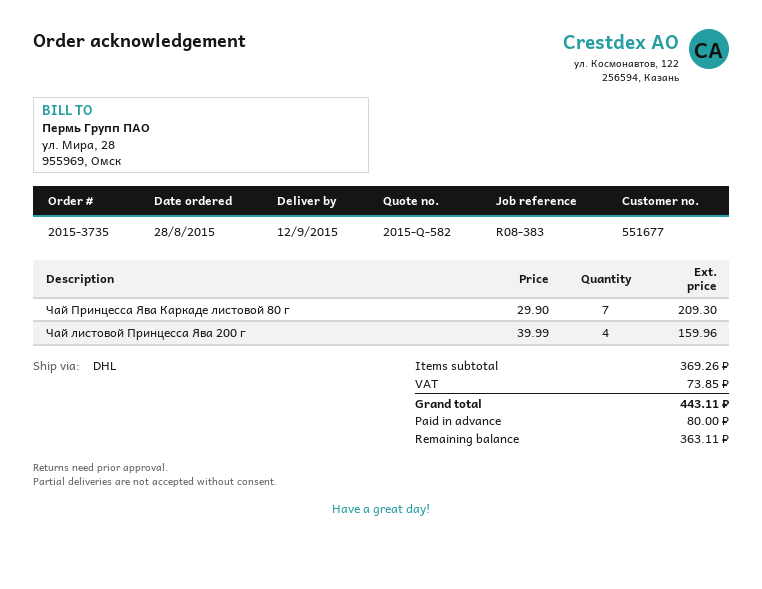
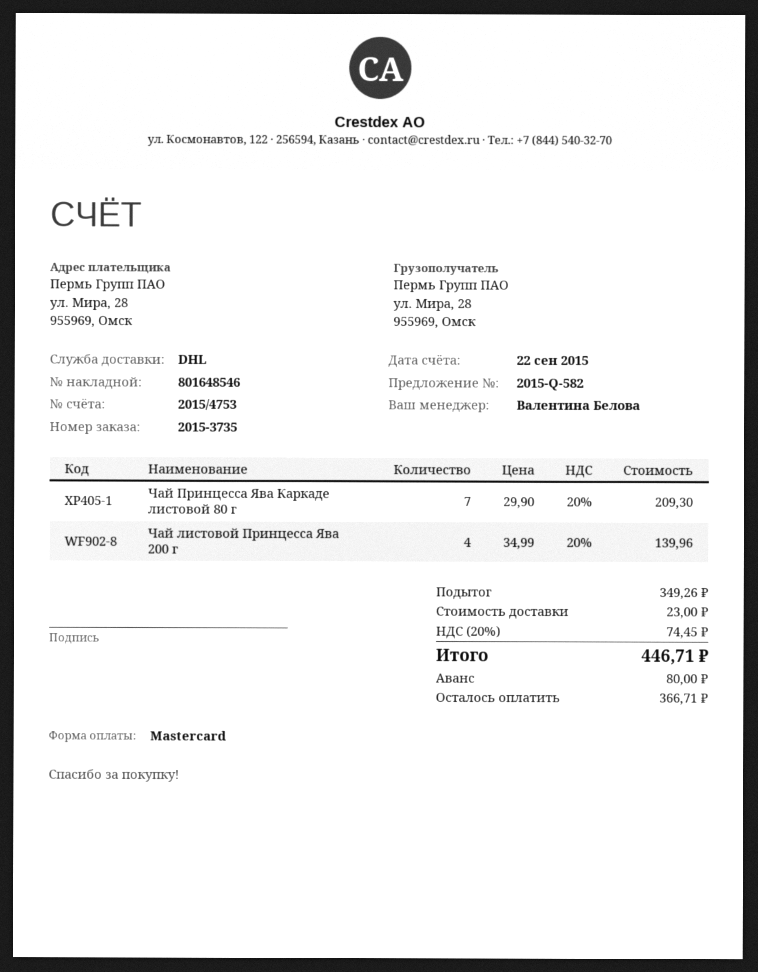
Чай листовой Принцесса Ява 200 г: 4 x 39.99 = 159.96 -> 4 x 34.99 = 139.96
subtotal: 369.26 -> 349.26
shipping: none -> 23.00
tax: 73.85 -> 74.45
total: 443.11 -> 446.71
balance: 363.11 -> 366.71

